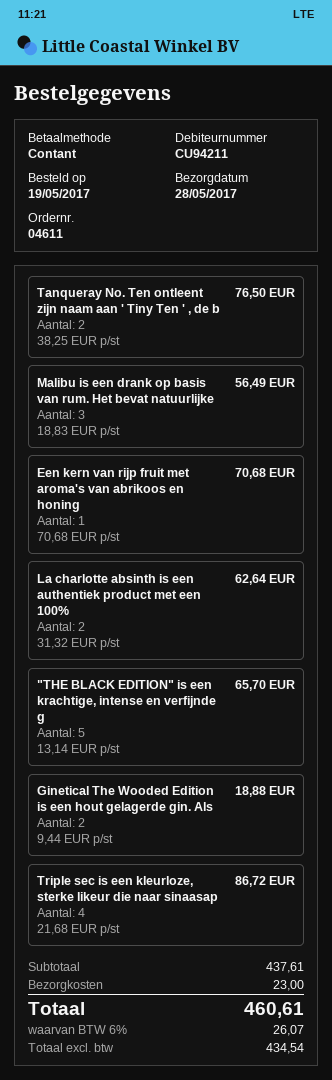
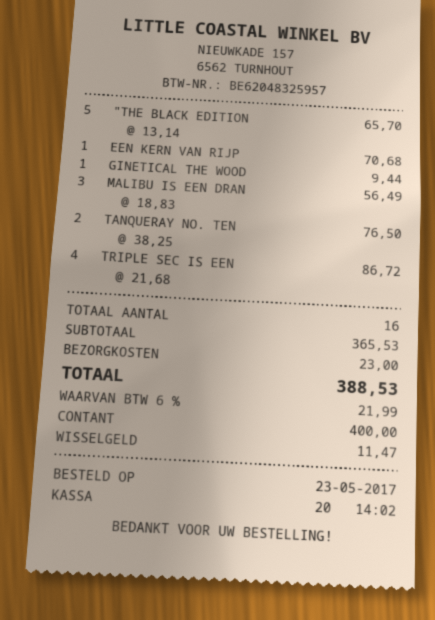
order date: 2017-05-19 -> 2017-05-23
La charlotte absinth is een authentiek product met een 100%: 2 x 31.32 = 62.64 -> none
Ginetical The Wooded Edition is een hout gelagerde gin. Als: 2 x 9.44 = 18.88 -> 1 x 9.44 = 9.44
subtotal: 437.61 -> 365.53
tax: 6% = 26.07 -> 6% = 21.99
total: 460.61 -> 388.53

